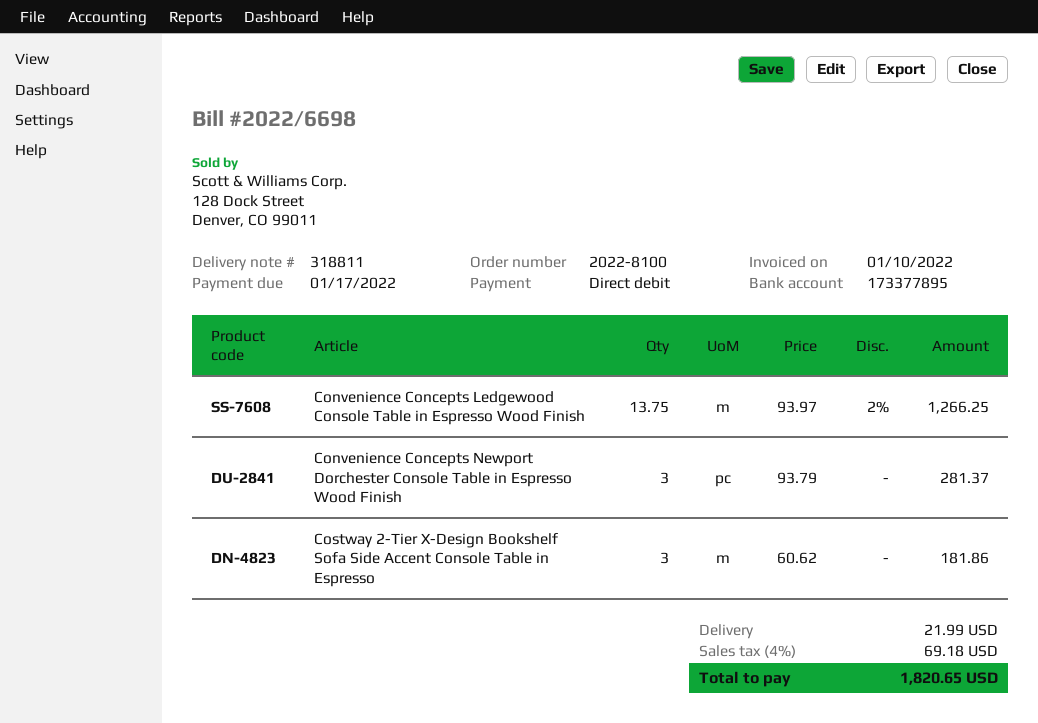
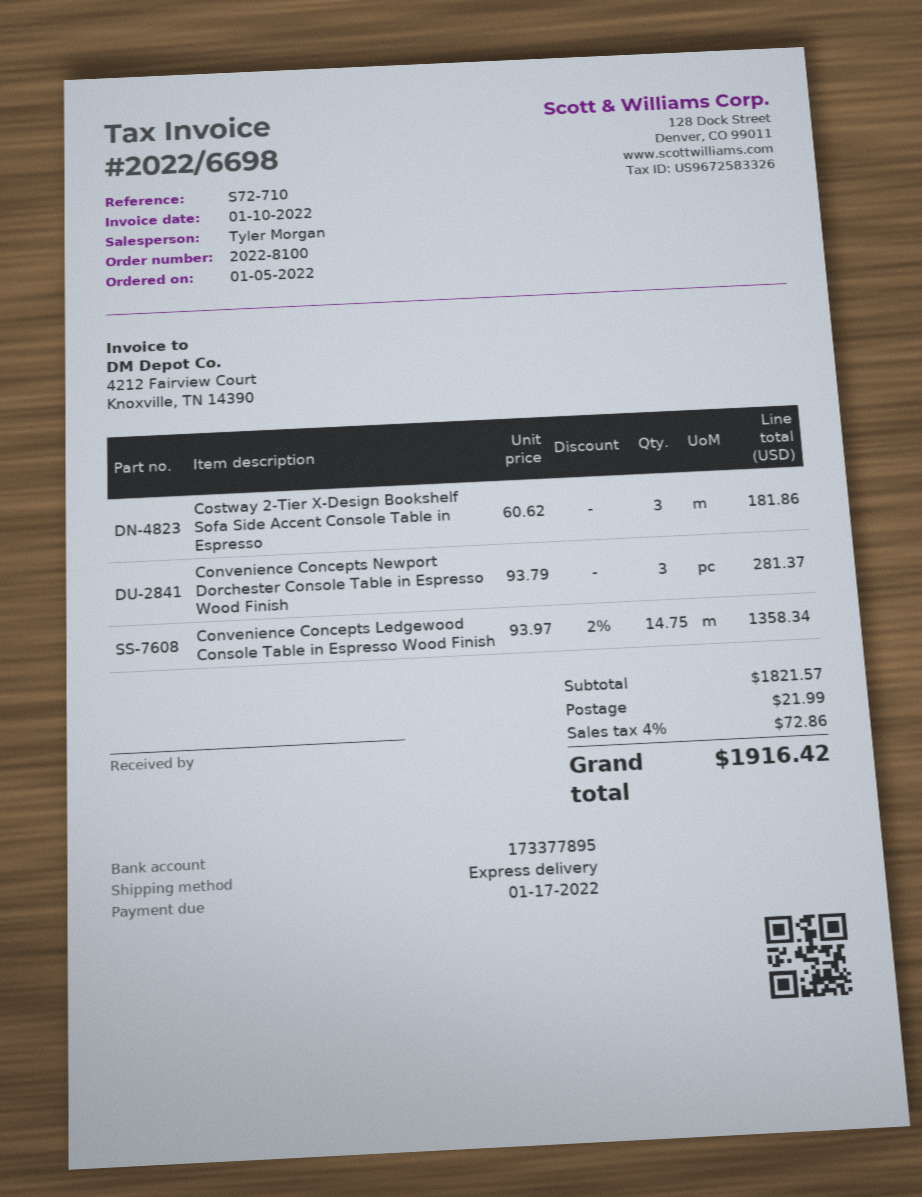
Convenience Concepts Ledgewood Console Table in Espresso Wood Finish: 13.75 x 93.97 - 2% = 1266.25 -> 14.75 x 93.97 - 2% = 1358.34
tax: 4% = 69.18 -> 4% = 72.86
total: 1820.65 -> 1916.42

